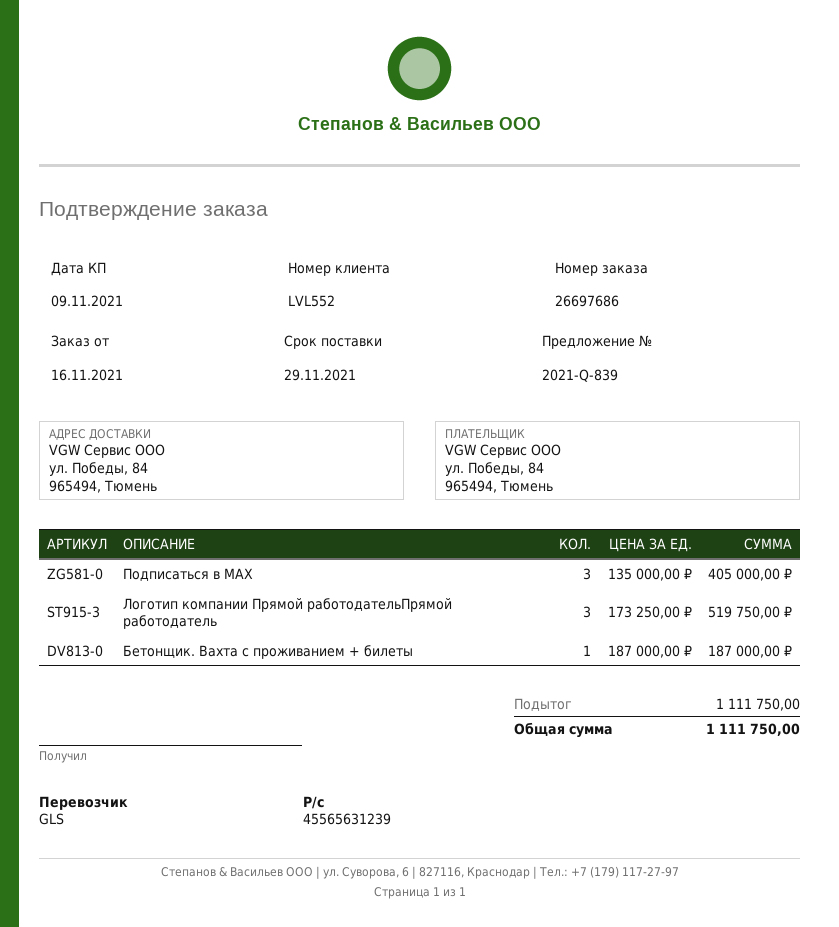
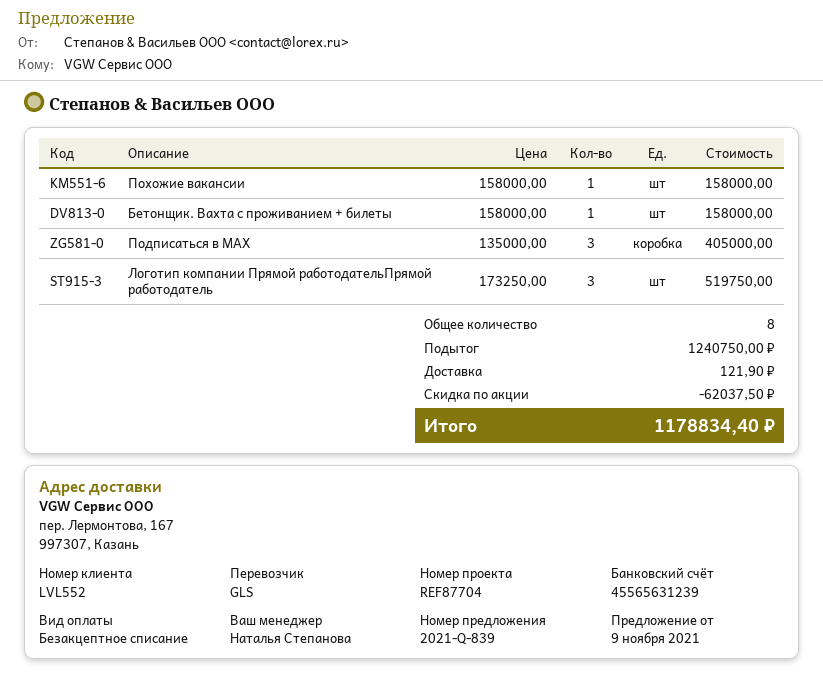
ship to: ул. Победы, 84, 965494, Тюмень -> пер. Лермонтова, 167, 997307, Казань
Бетонщик. Вахта с проживанием + билеты: 1 x 187000.00 = 187000.00 -> 1 x 158000.00 = 158000.00
Похожие вакансии: none -> 1 x 158000.00 = 158000.00
subtotal: 1111750.00 -> 1240750.00
discount: none -> 62037.50
shipping: none -> 121.90
total: 1111750.00 -> 1178834.40

